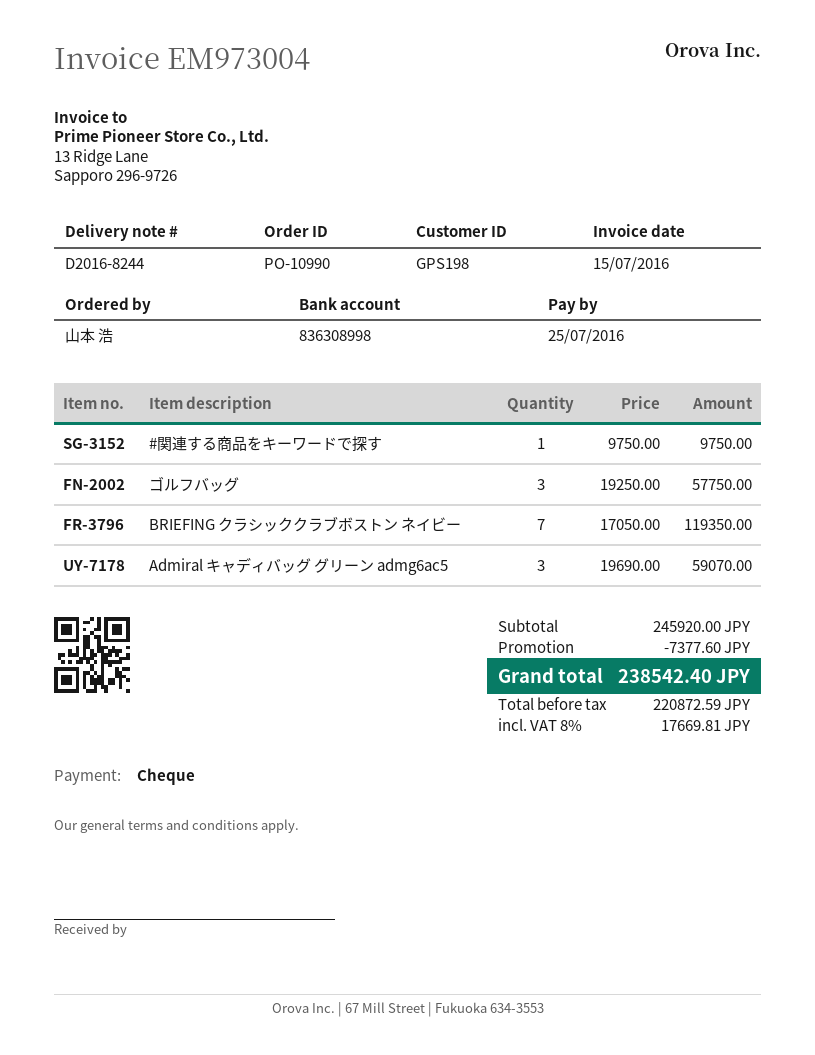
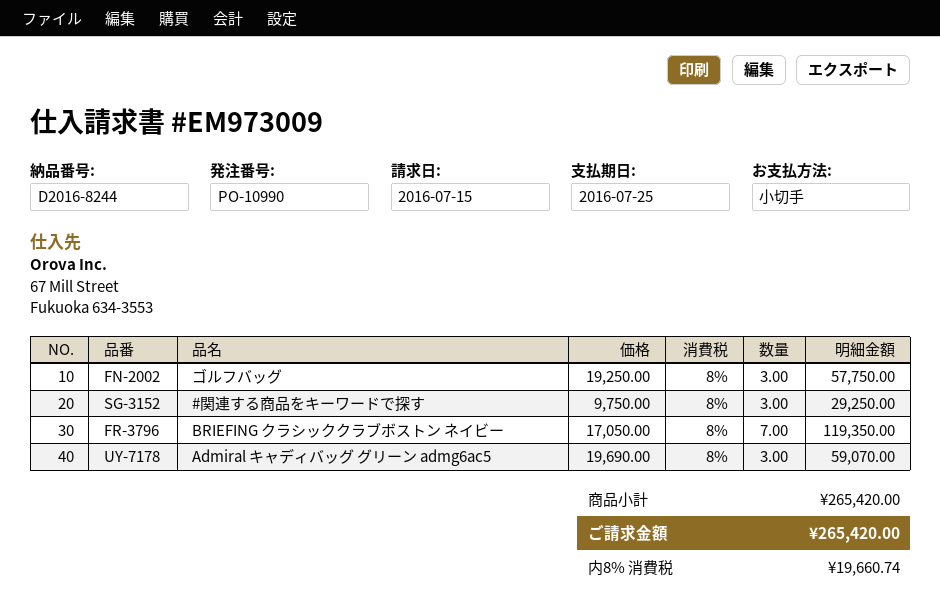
invoice number: EM973004 -> EM973009
#関連する商品をキーワードで探す: 1 x 9750.00 = 9750.00 -> 3 x 9750.00 = 29250.00
subtotal: 245920.00 -> 265420.00
discount: 7377.60 -> none
tax: 8% = 17669.81 -> 8% = 19660.74
total: 238542.40 -> 265420.00

